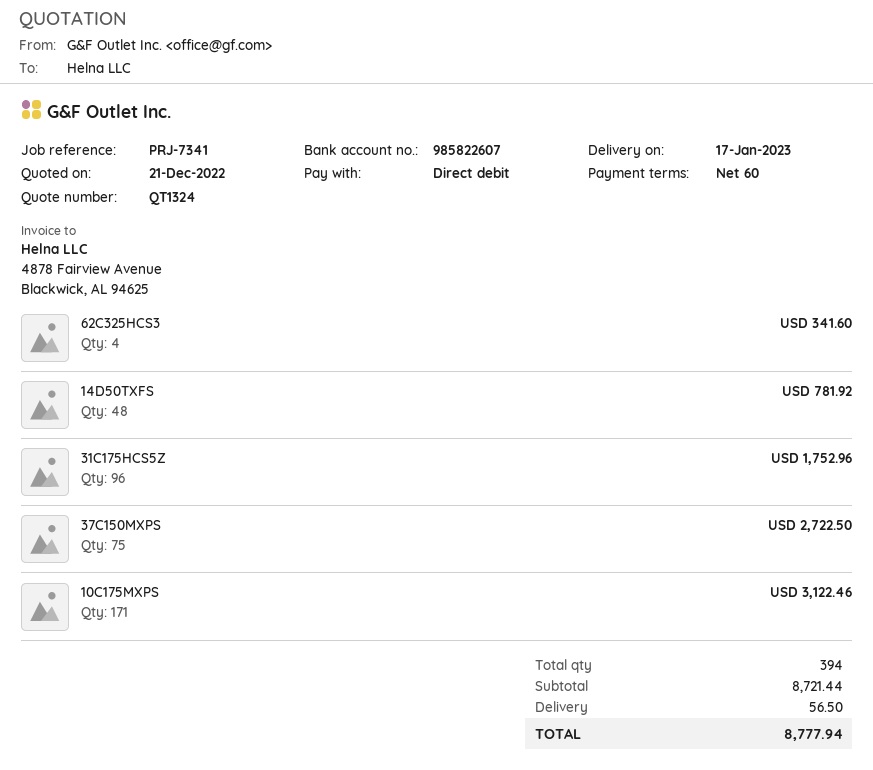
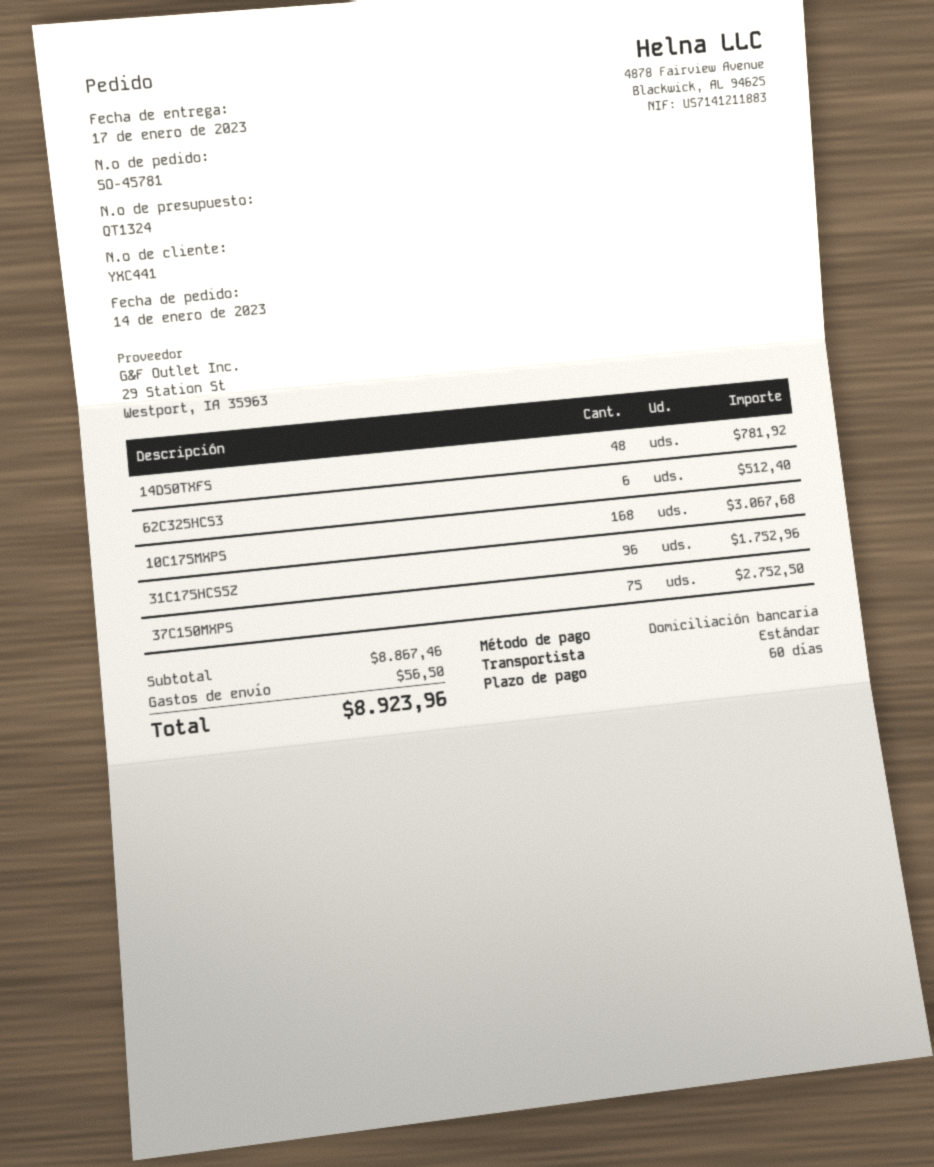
62C325HCS3: 4 for 341.60 -> 6 for 512.40
37C150MXPS: 75 for 2722.50 -> 75 for 2752.50
10C175MXPS: 171 for 3122.46 -> 168 for 3067.68
subtotal: 8721.44 -> 8867.46
total: 8777.94 -> 8923.96

